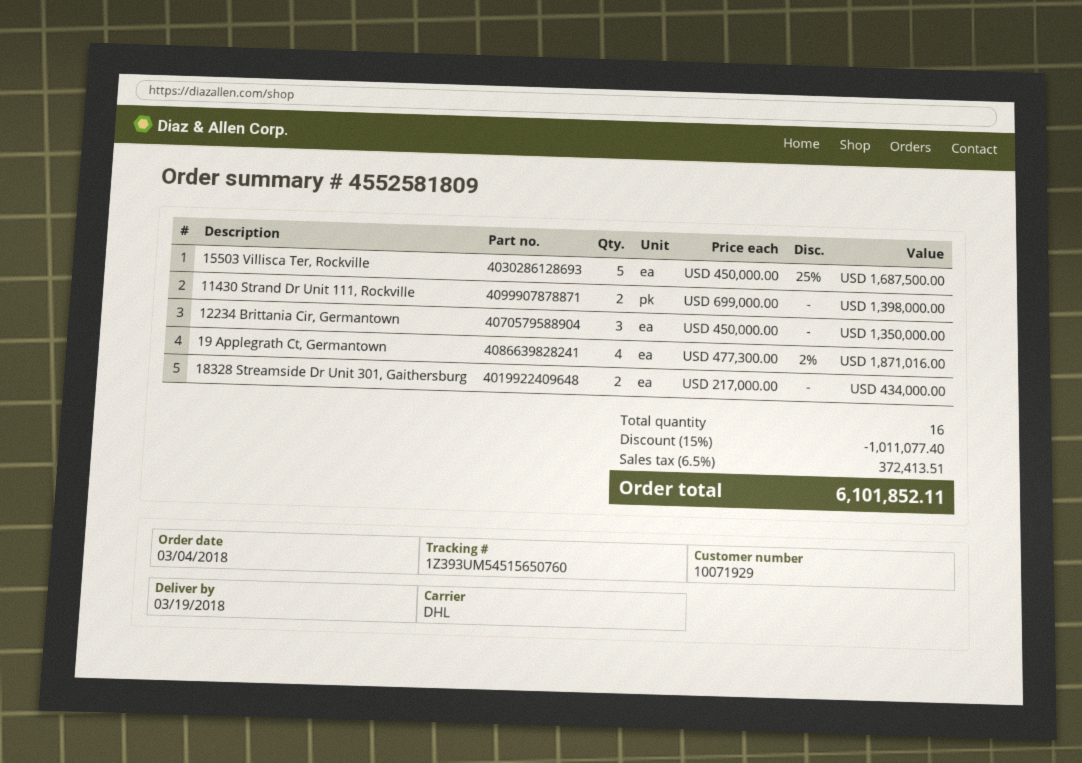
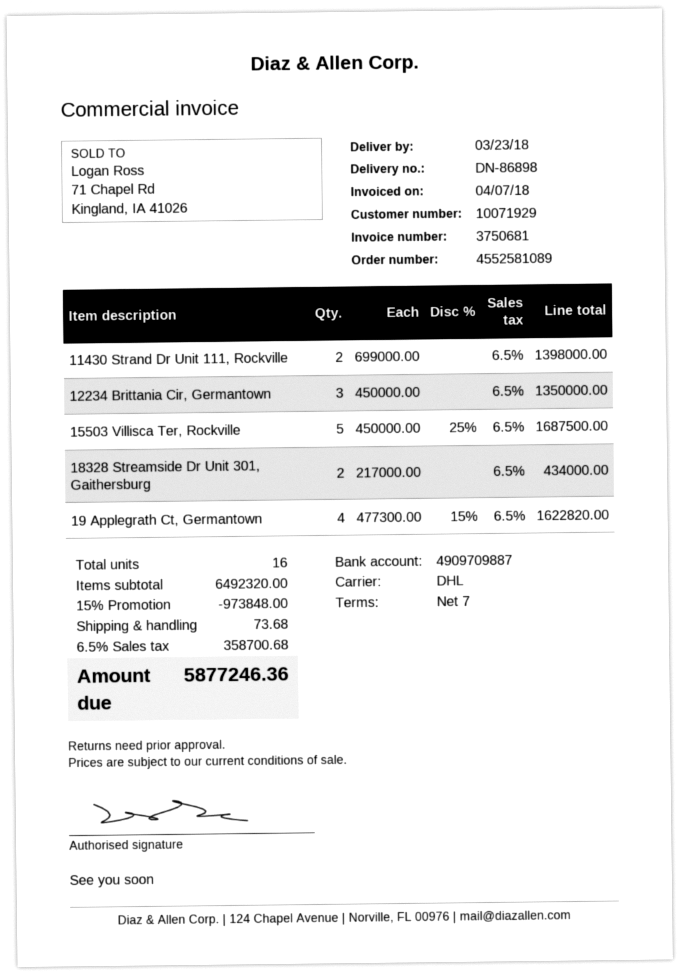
order number: 4552581809 -> 4552581089
delivery date: 2018-03-19 -> 2018-03-23
19 Applegrath Ct, Germantown: 4 x 477300.00 - 2% = 1871016.00 -> 4 x 477300.00 - 15% = 1622820.00
discount: 15% = 1011077.40 -> 15% = 973848.00
shipping: none -> 73.68
tax: 6.5% = 372413.51 -> 6.5% = 358700.68
total: 6101852.11 -> 5877246.36

